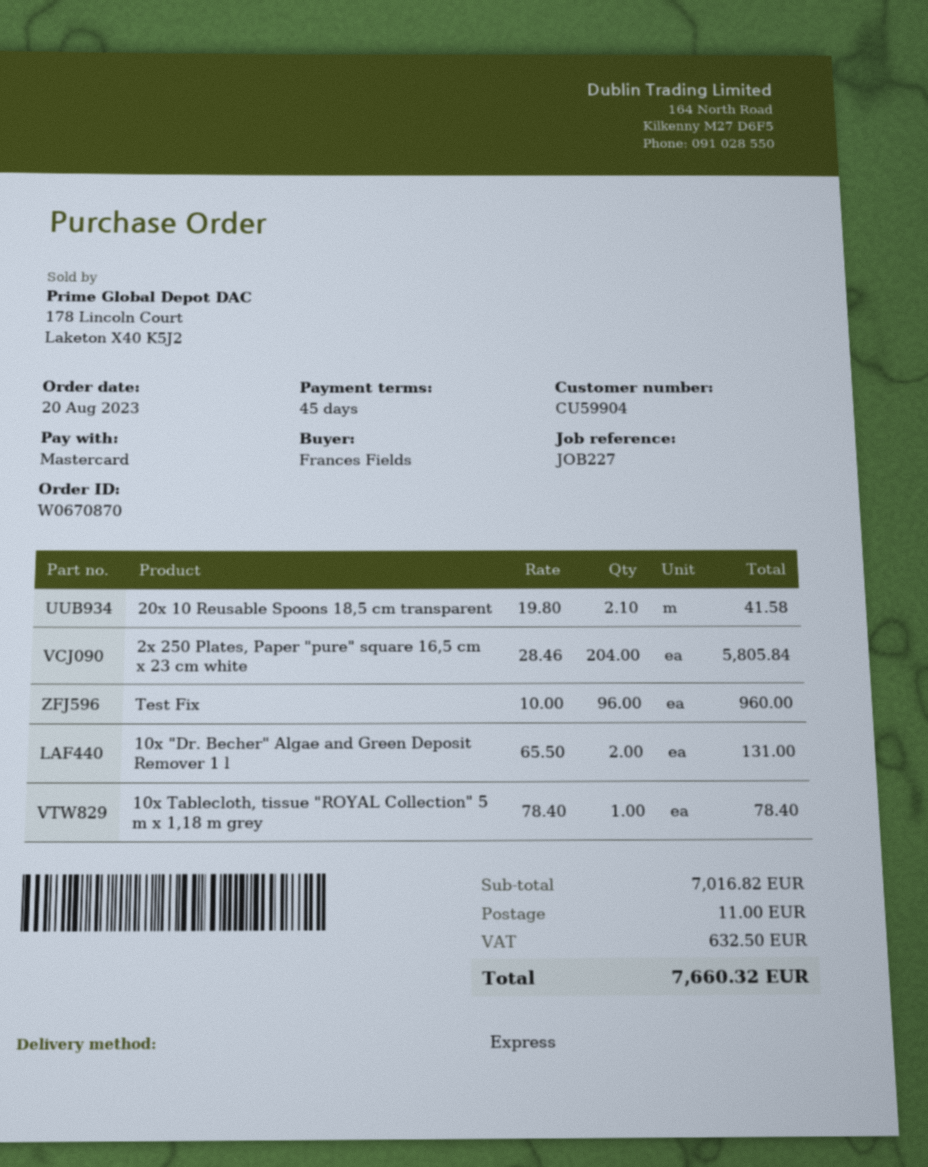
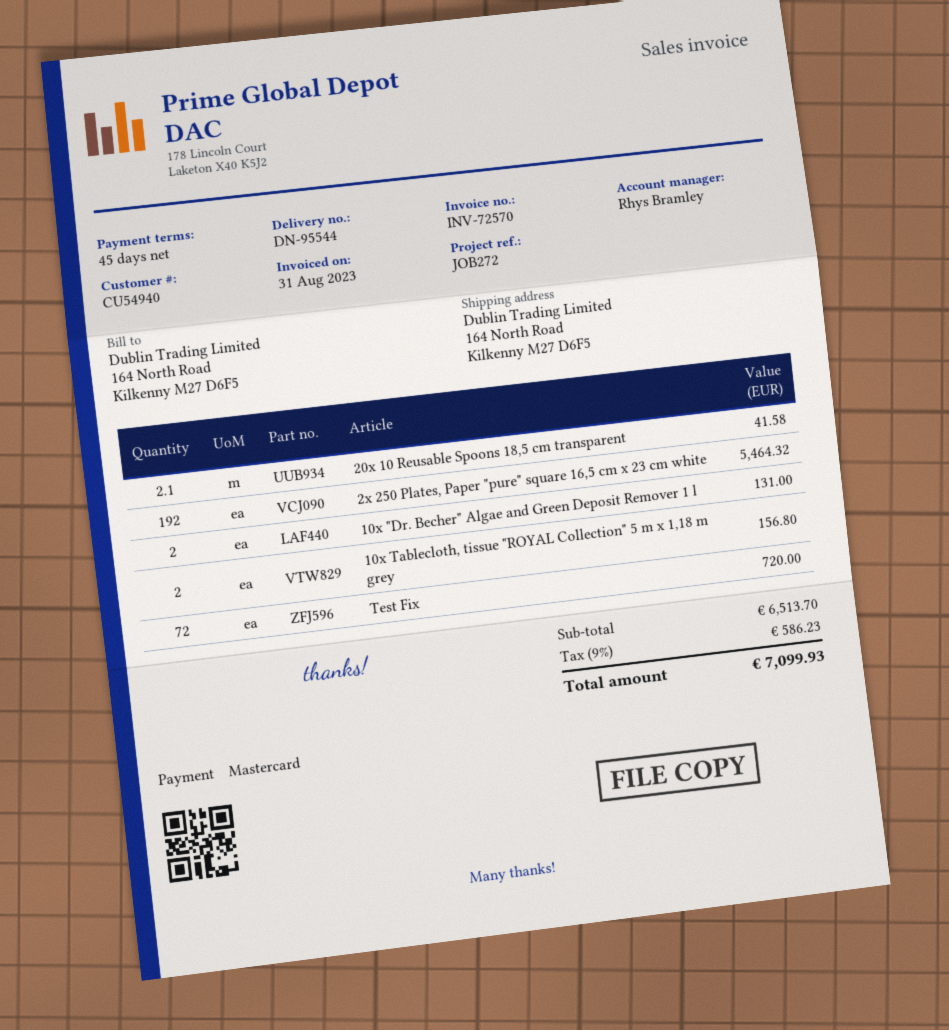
customer number: CU59904 -> CU54940
reference: JOB227 -> JOB272
2x 250 Plates, Paper "pure" square 16,5 cm x 23 cm white: 204 for 5805.84 -> 192 for 5464.32
Test Fix: 96 for 960.00 -> 72 for 720.00
10x Tablecloth, tissue "ROYAL Collection" 5 m x 1,18 m grey: 1 for 78.40 -> 2 for 156.80
subtotal: 7016.82 -> 6513.70
shipping: 11.00 -> none
tax: 632.50 -> 586.23
total: 7660.32 -> 7099.93

